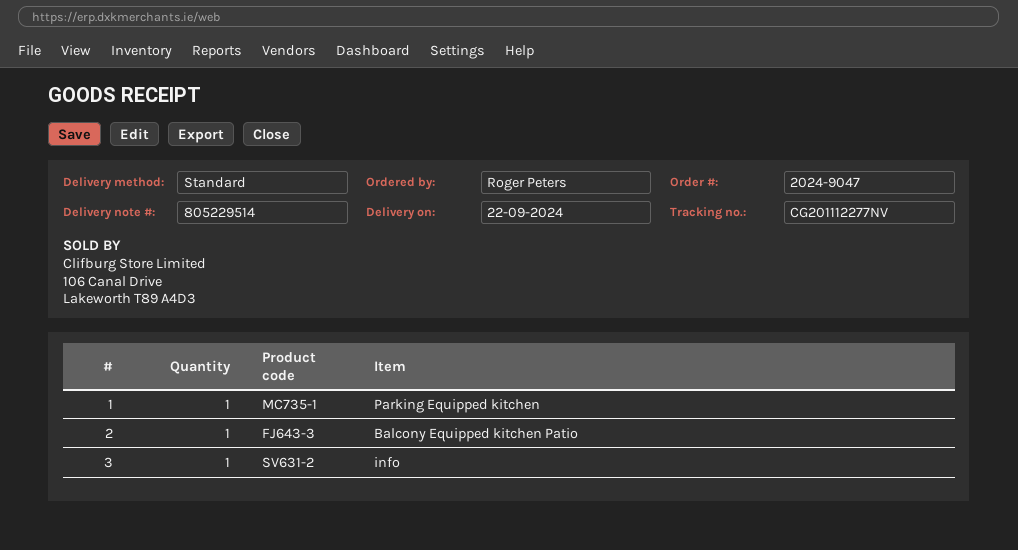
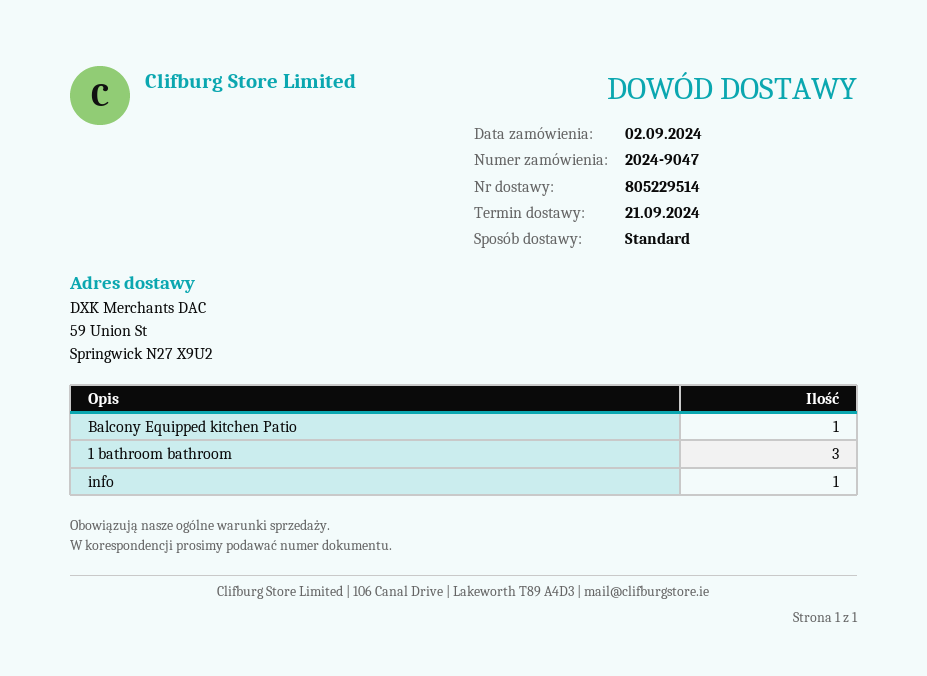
delivery date: 2024-09-22 -> 2024-09-21
Parking Equipped kitchen: 1 -> none
1 bathroom bathroom: none -> 3

